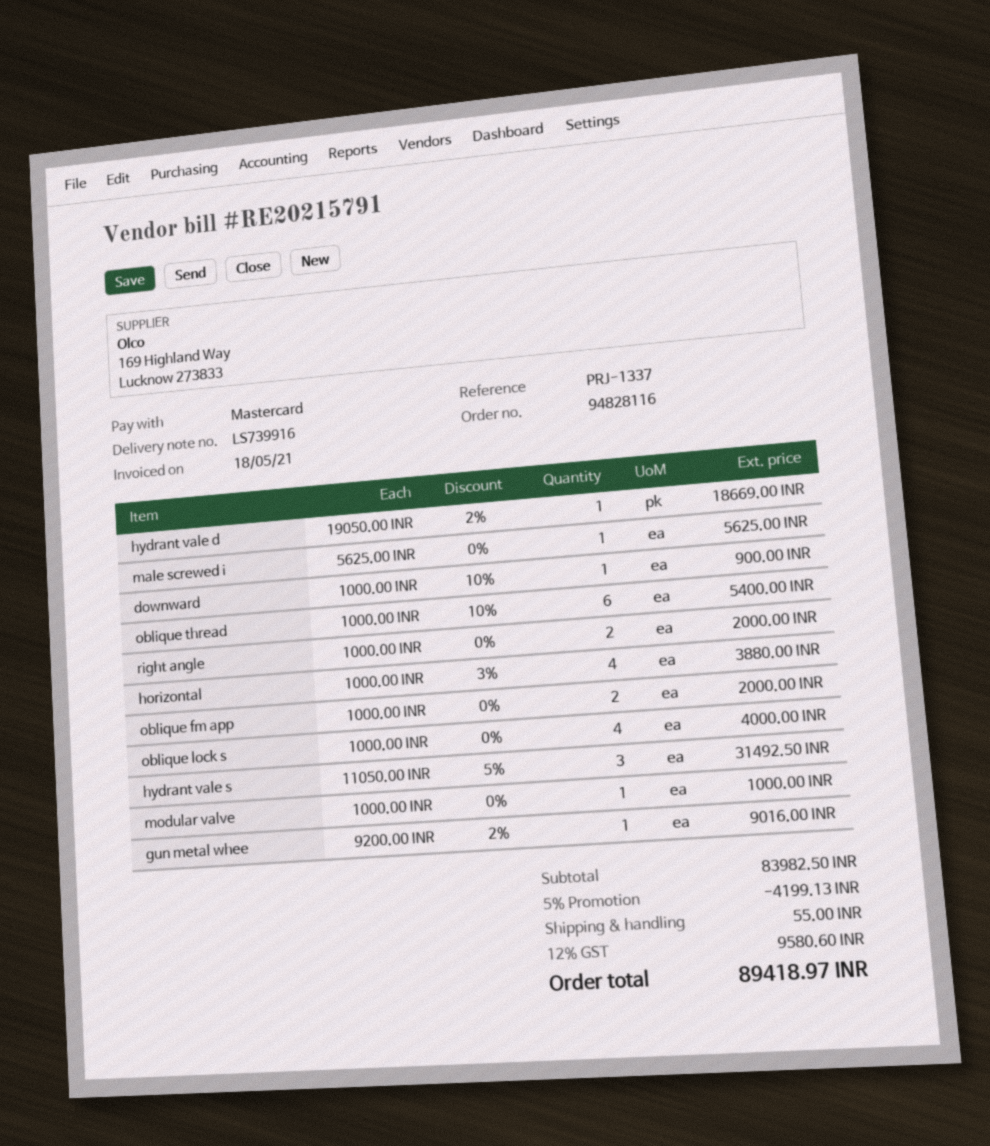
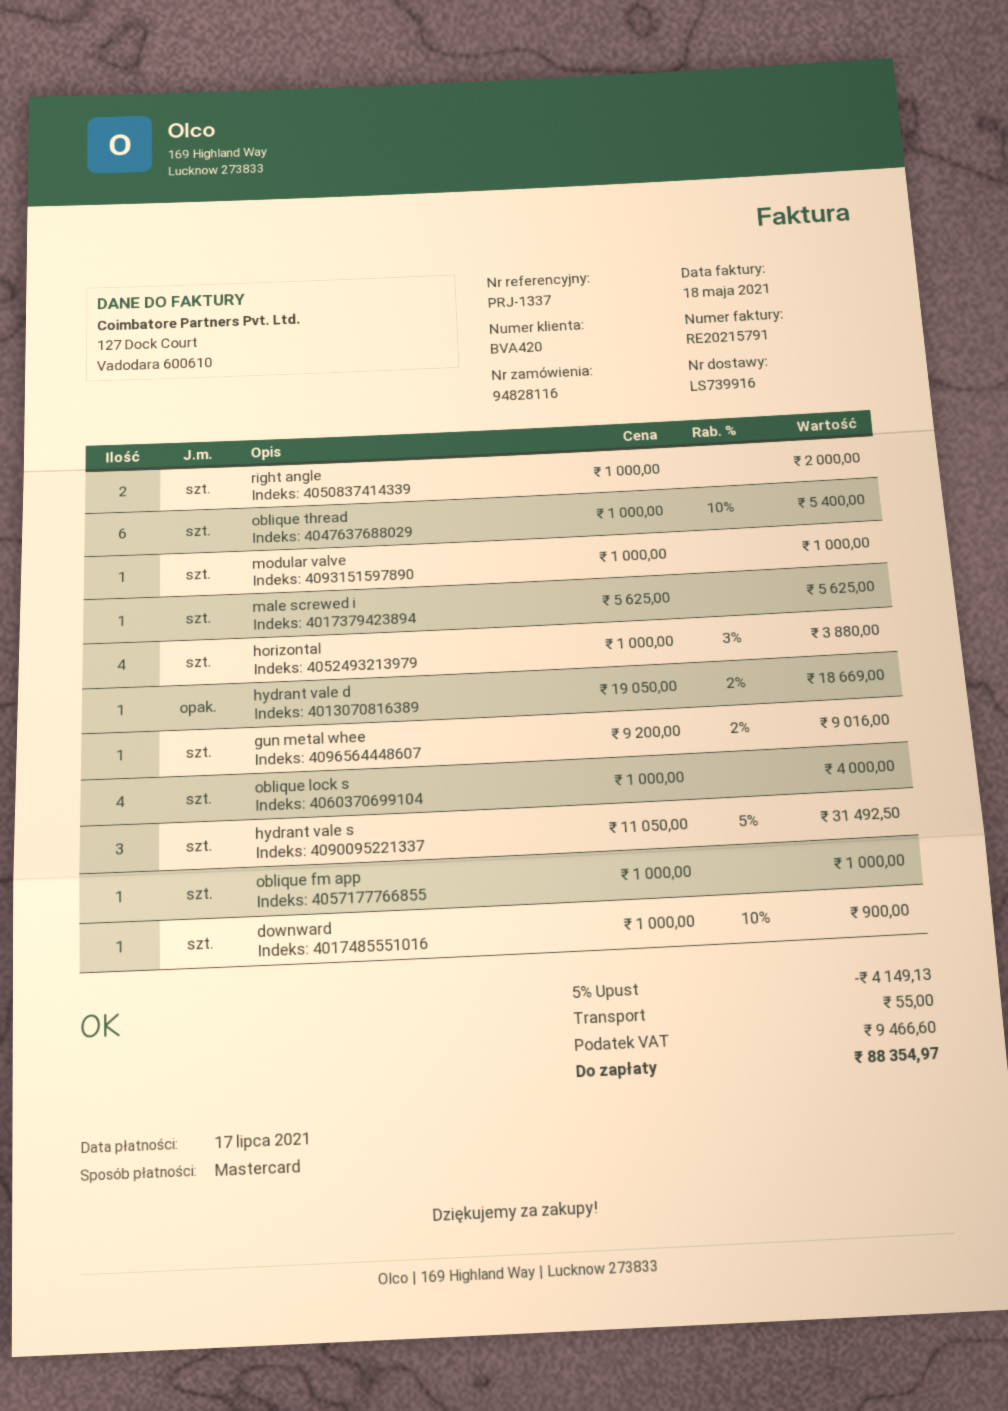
oblique fm app: 2 x 1000.00 = 2000.00 -> 1 x 1000.00 = 1000.00
discount: 5% = 4199.13 -> 5% = 4149.13
tax: 9580.60 -> 9466.60
total: 89418.97 -> 88354.97

